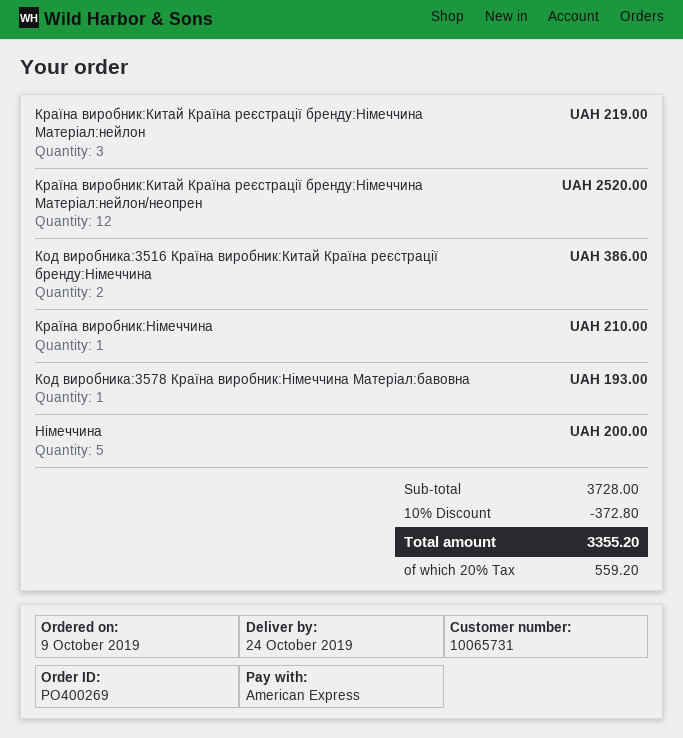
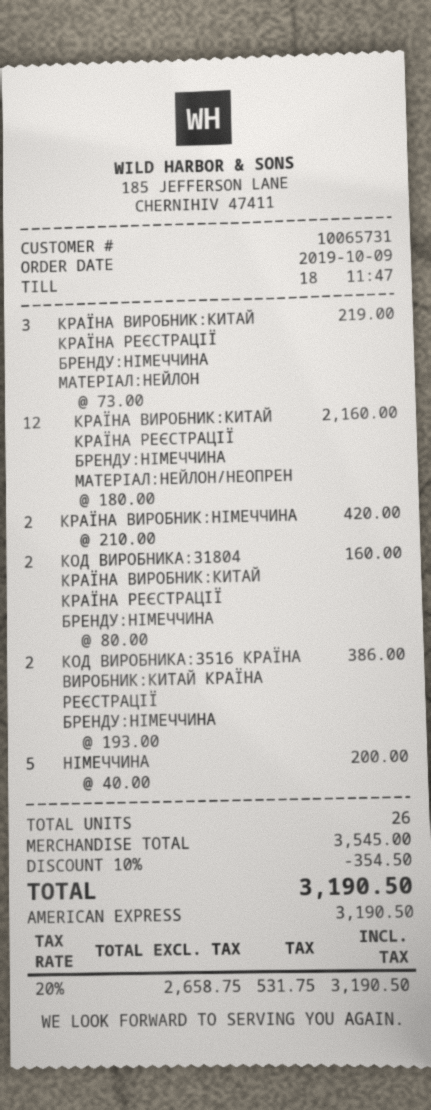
Країна виробник:Китай Країна реєстрації бренду:Німеччина Матеріал:нейлон/неопрен: 12 for 2520.00 -> 12 for 2160.00
Країна виробник:Німеччина: 1 for 210.00 -> 2 for 420.00
Код виробника:3578 Країна виробник:Німеччина Матеріал:бавовна: 1 for 193.00 -> none
КОД ВИРОБНИКА:31804 КРАЇНА ВИРОБНИК:КИТАЙ КРАЇНА РЕЄСТРАЦІЇ БРЕНДУ:НІМЕЧЧИНА: none -> 2 for 160.00
subtotal: 3728.00 -> 3545.00
discount: 10% = 372.80 -> 10% = 354.50
tax: 20% = 559.20 -> 20% = 531.75
total: 3355.20 -> 3190.50

